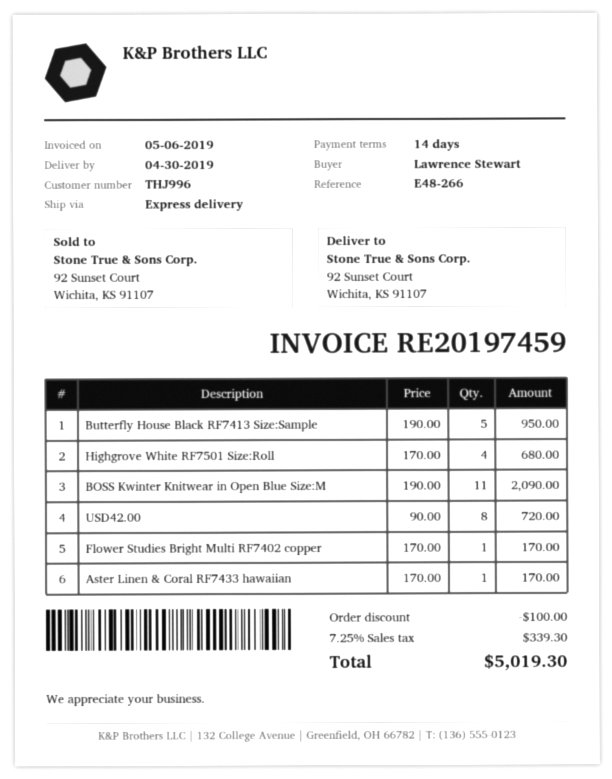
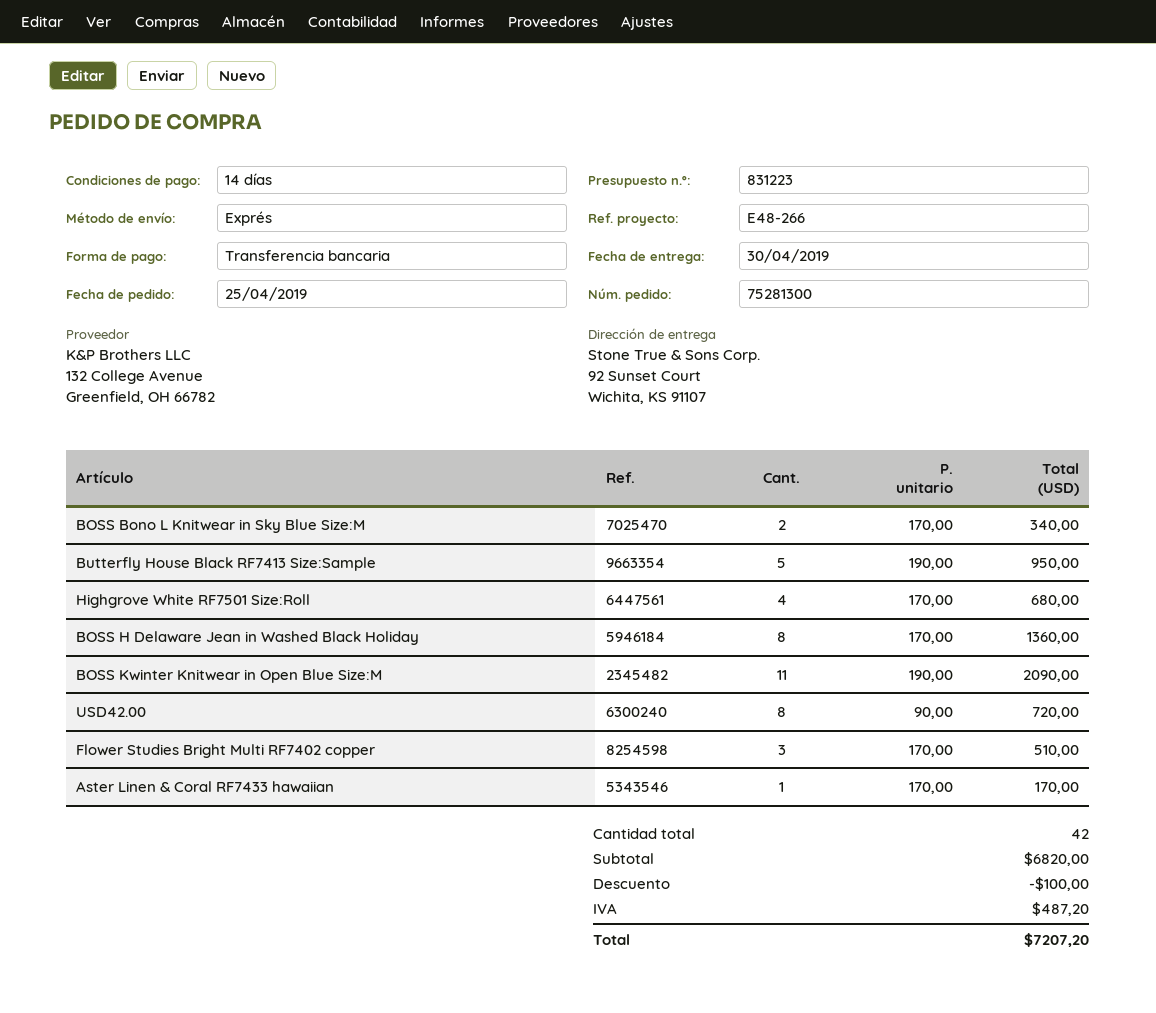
Flower Studies Bright Multi RF7402 copper: 1 x 170.00 = 170.00 -> 3 x 170.00 = 510.00
BOSS Bono L Knitwear in Sky Blue Size:M: none -> 2 x 170.00 = 340.00
BOSS H Delaware Jean in Washed Black Holiday: none -> 8 x 170.00 = 1360.00
tax: 339.30 -> 487.20
total: 5019.30 -> 7207.20

